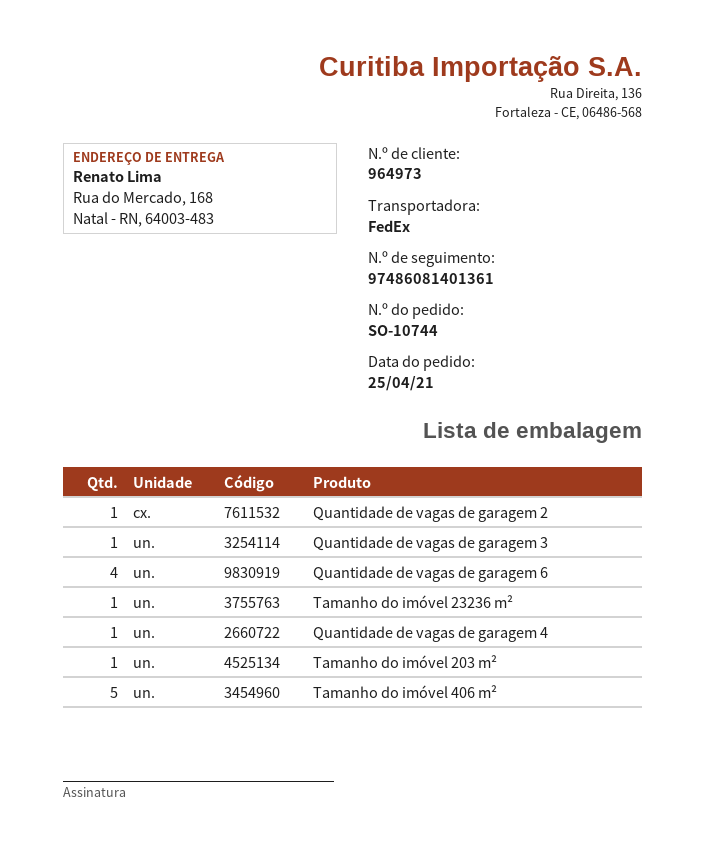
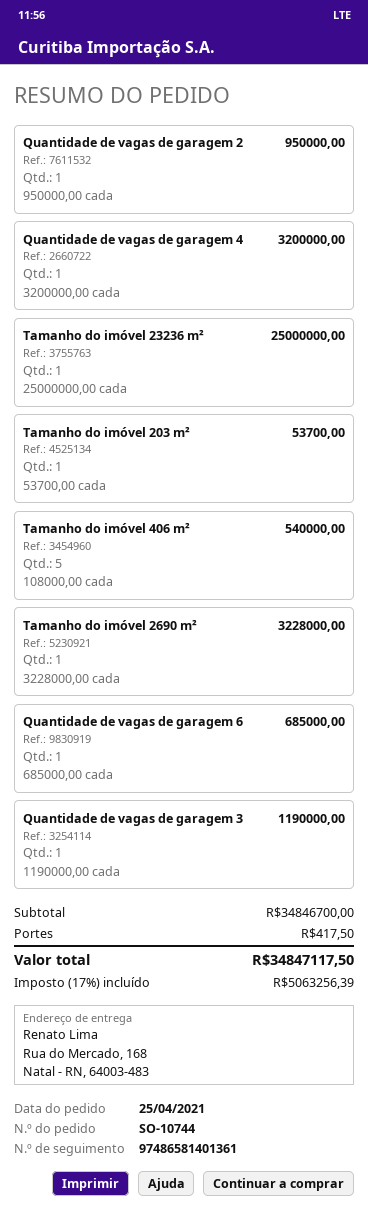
tracking number: 97486081401361 -> 97486581401361
Quantidade de vagas de garagem 6: 4 -> 1
Tamanho do imóvel 2690 m²: none -> 1

